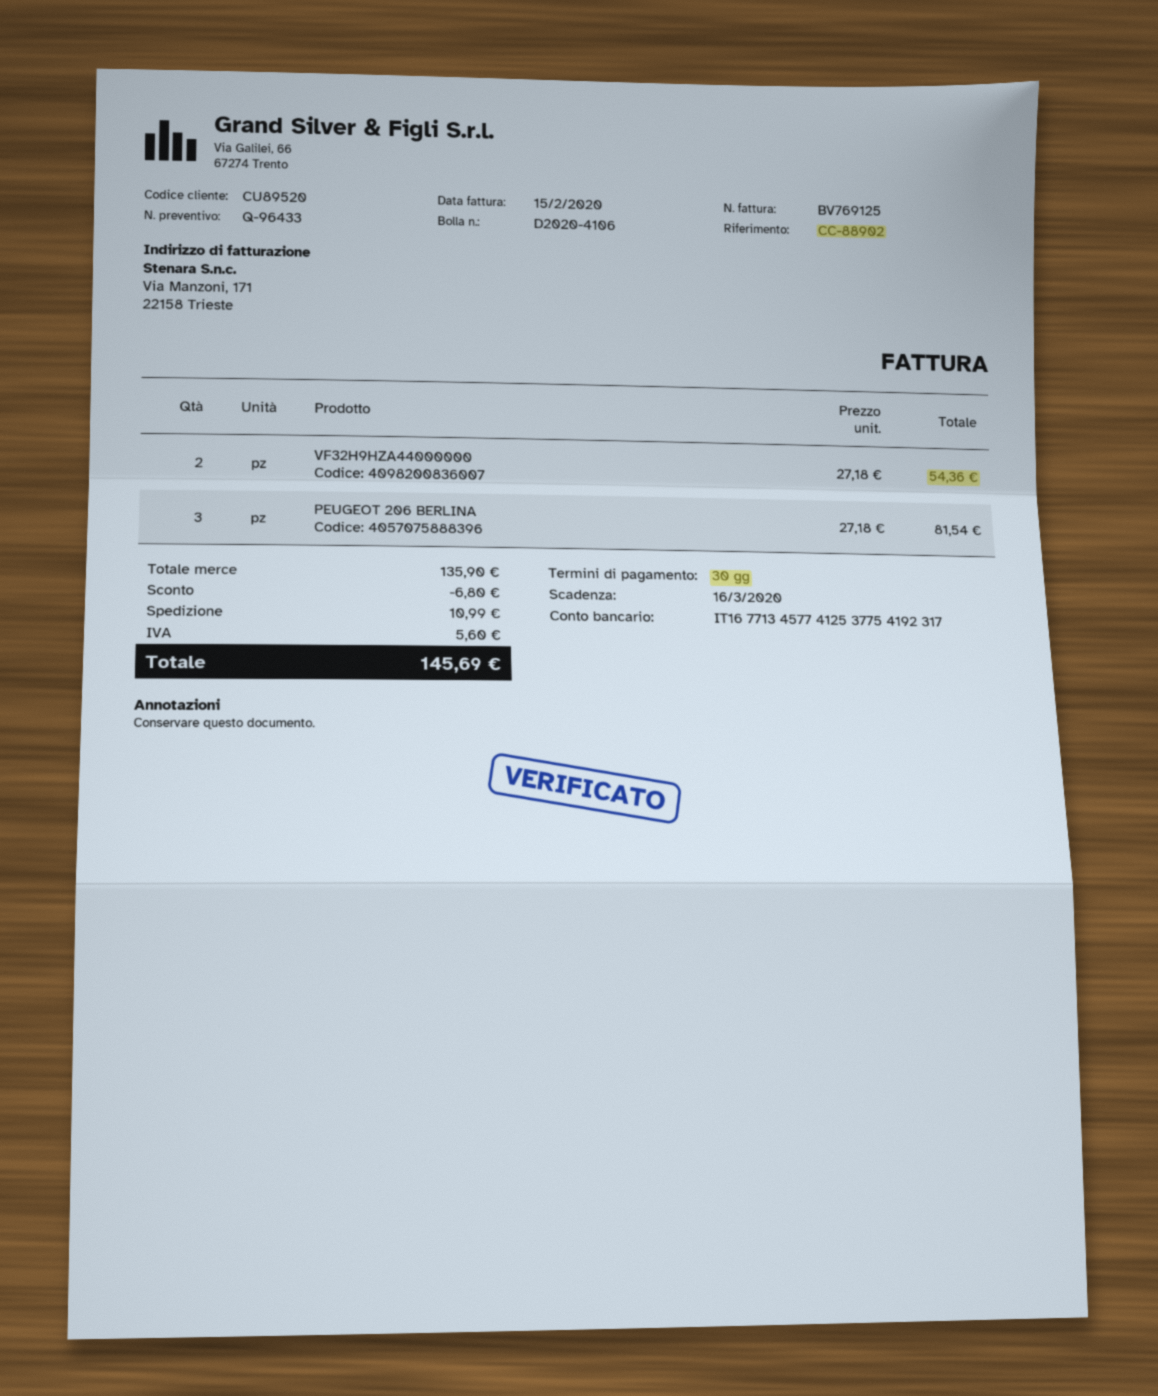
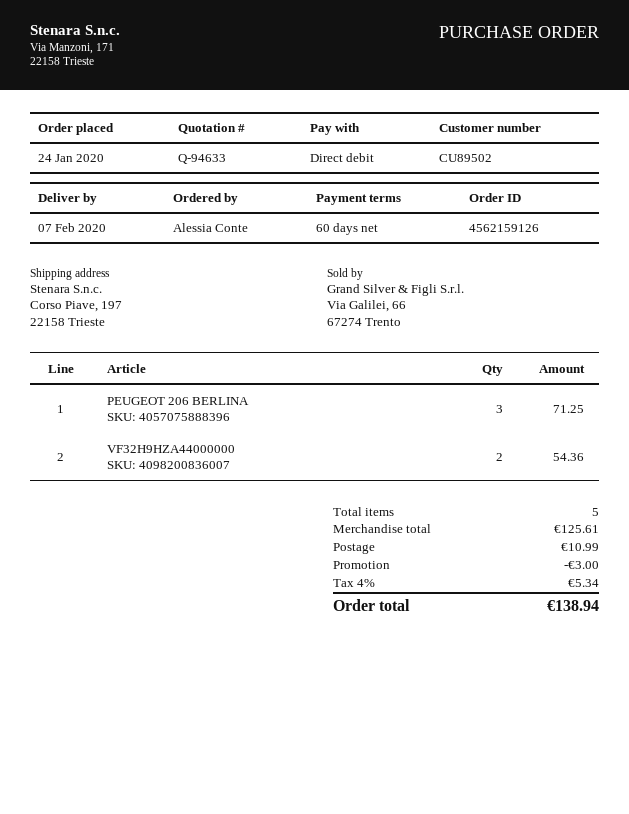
quote number: Q-96433 -> Q-94633
payment terms: 30 days -> 60 days
customer number: CU89520 -> CU89502
PEUGEOT 206 BERLINA: 3 for 81.54 -> 3 for 71.25
subtotal: 135.90 -> 125.61
discount: 6.80 -> 3.00
tax: 5.60 -> 5.34
total: 145.69 -> 138.94

